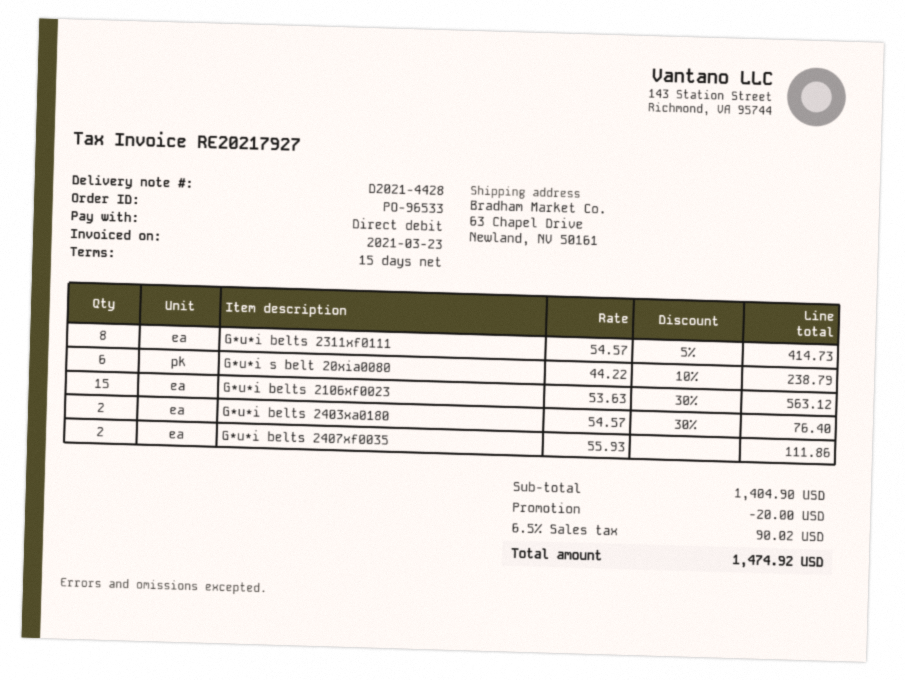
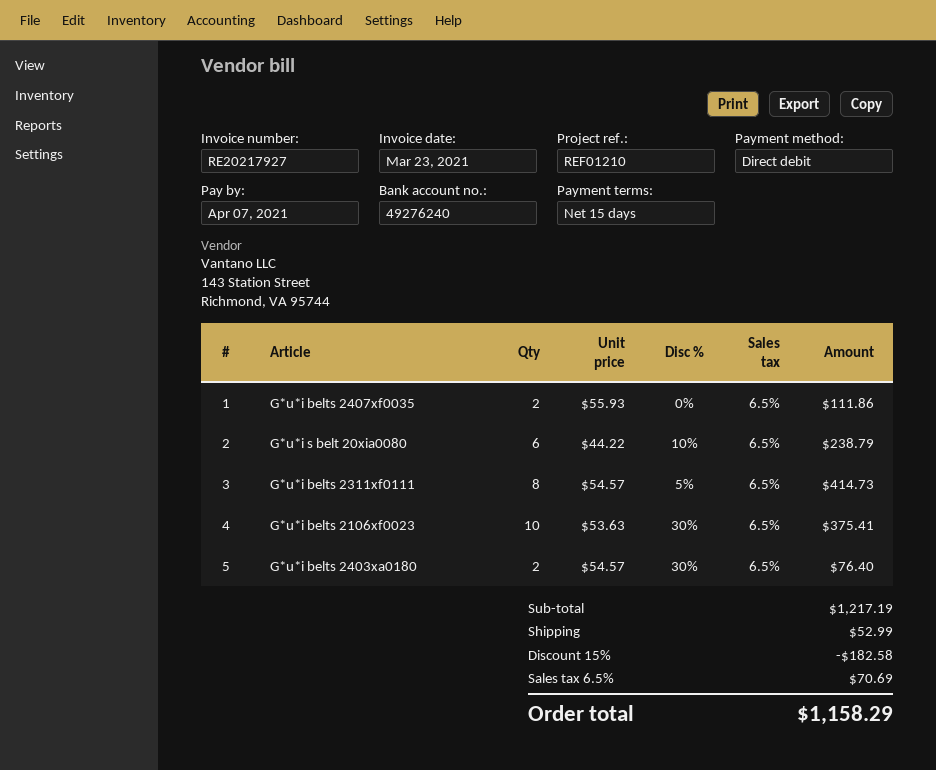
G*u*i belts 2106xf0023: 15 x 53.63 - 30% = 563.12 -> 10 x 53.63 - 30% = 375.41
subtotal: 1404.90 -> 1217.19
discount: 20.00 -> 182.58
shipping: none -> 52.99
tax: 6.5% = 90.02 -> 6.5% = 70.69
total: 1474.92 -> 1158.29

